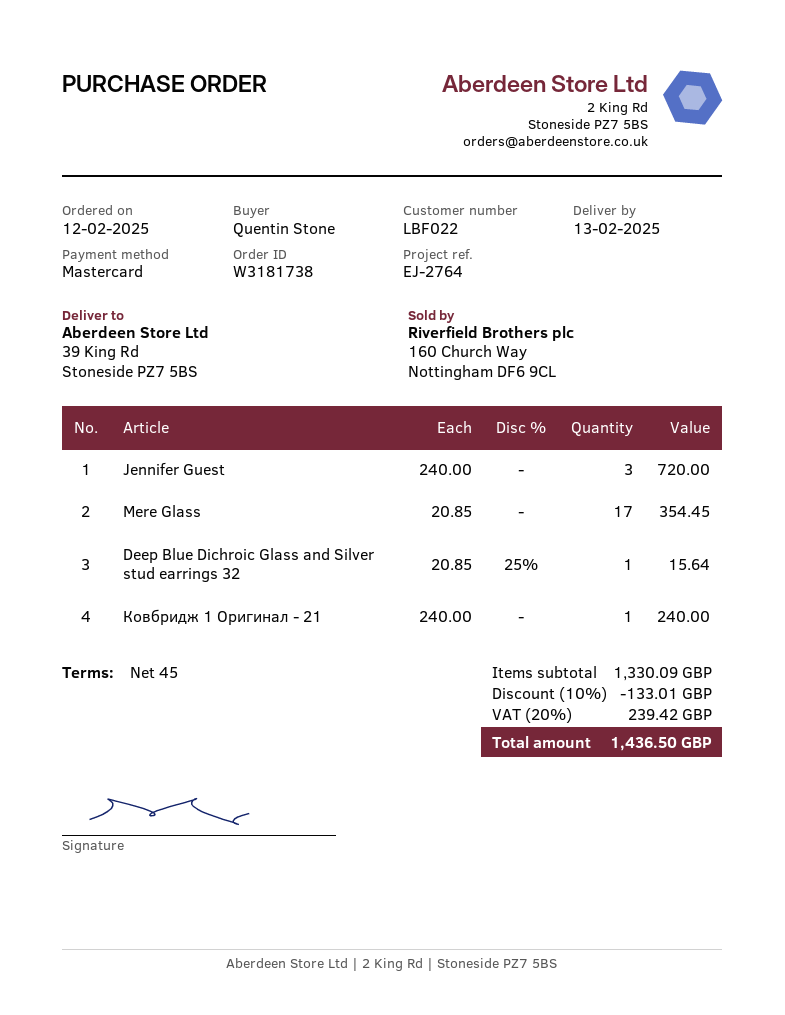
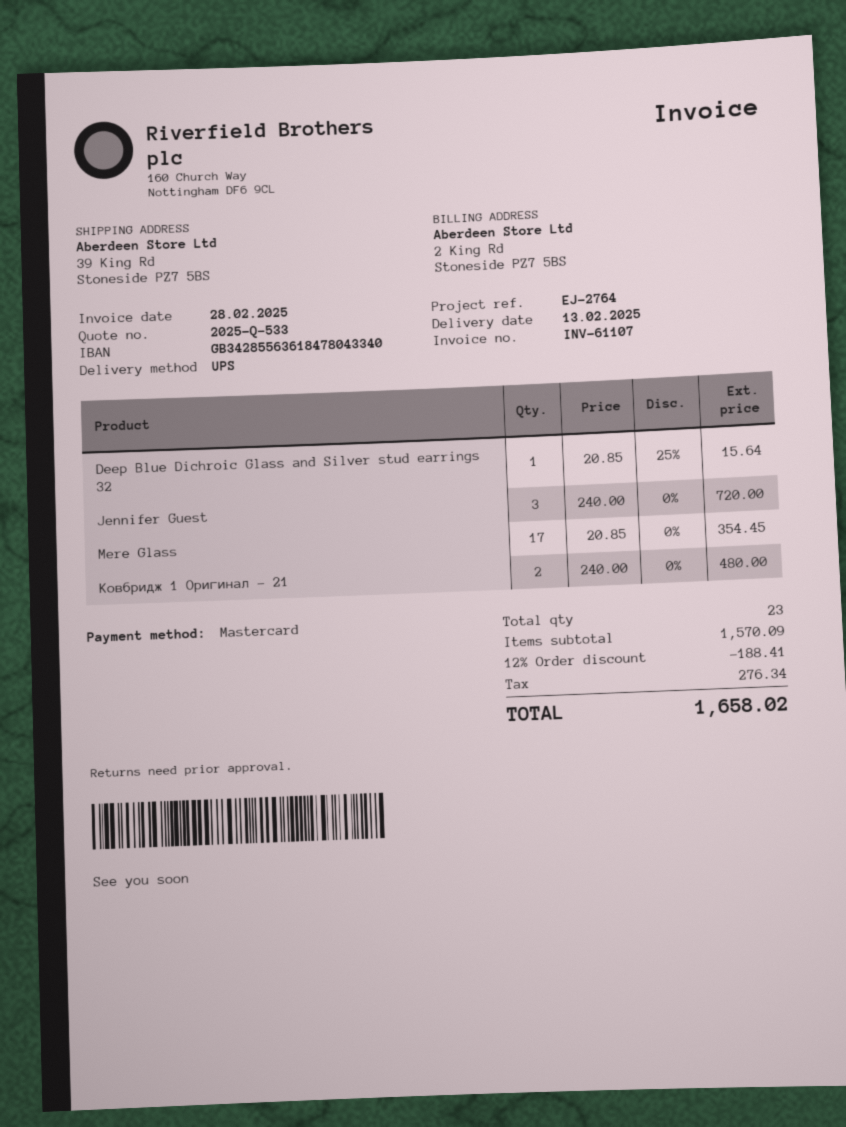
Ковбридж 1 Оригинал - 21: 1 x 240.00 = 240.00 -> 2 x 240.00 = 480.00
subtotal: 1330.09 -> 1570.09
discount: 10% = 133.01 -> 12% = 188.41
tax: 239.42 -> 276.34
total: 1436.50 -> 1658.02

